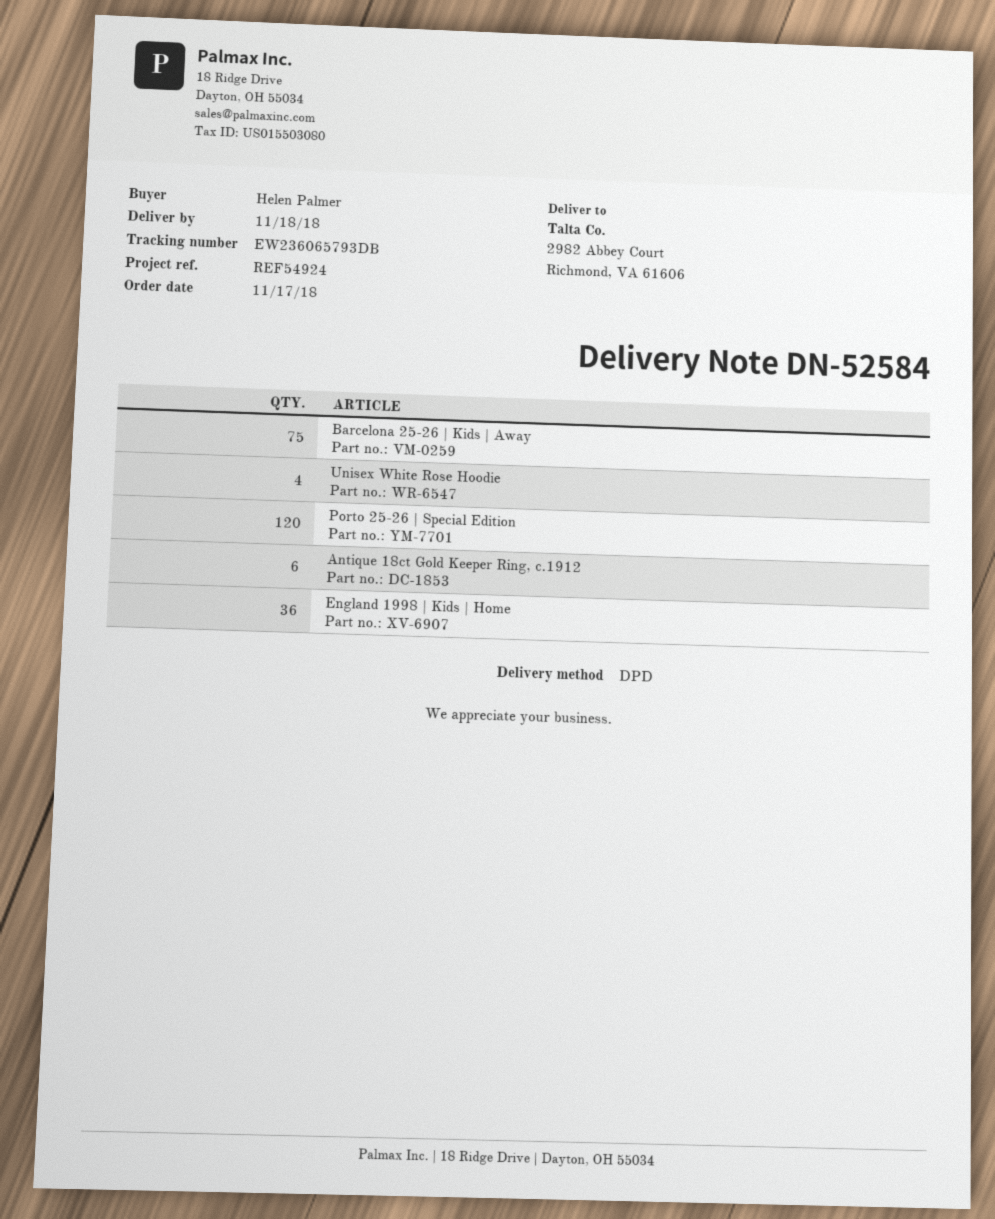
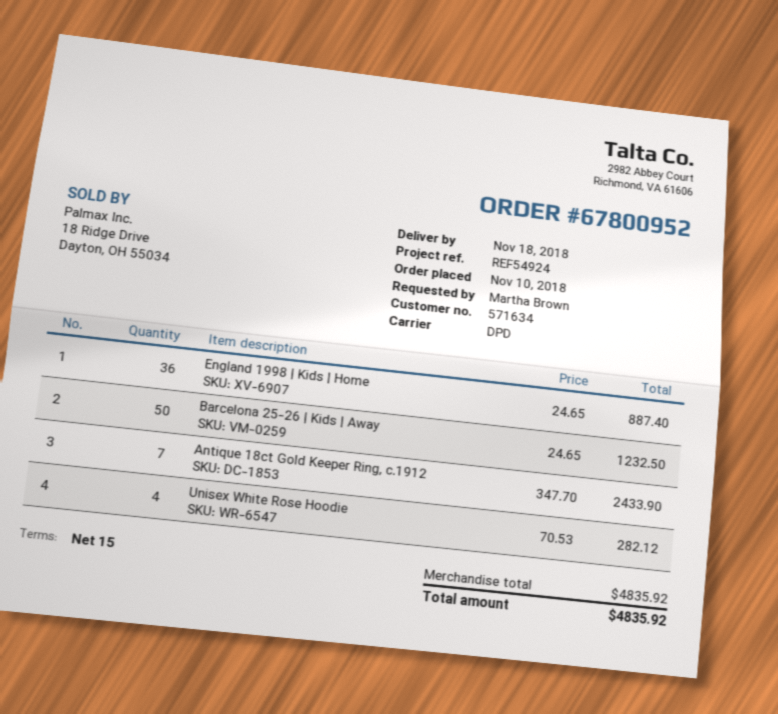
order date: 2018-11-17 -> 2018-11-10
ordered by: Helen Palmer -> Martha Brown
Barcelona 25-26 | Kids | Away: 75 -> 50
Porto 25-26 | Special Edition: 120 -> none
Antique 18ct Gold Keeper Ring, c.1912: 6 -> 7

